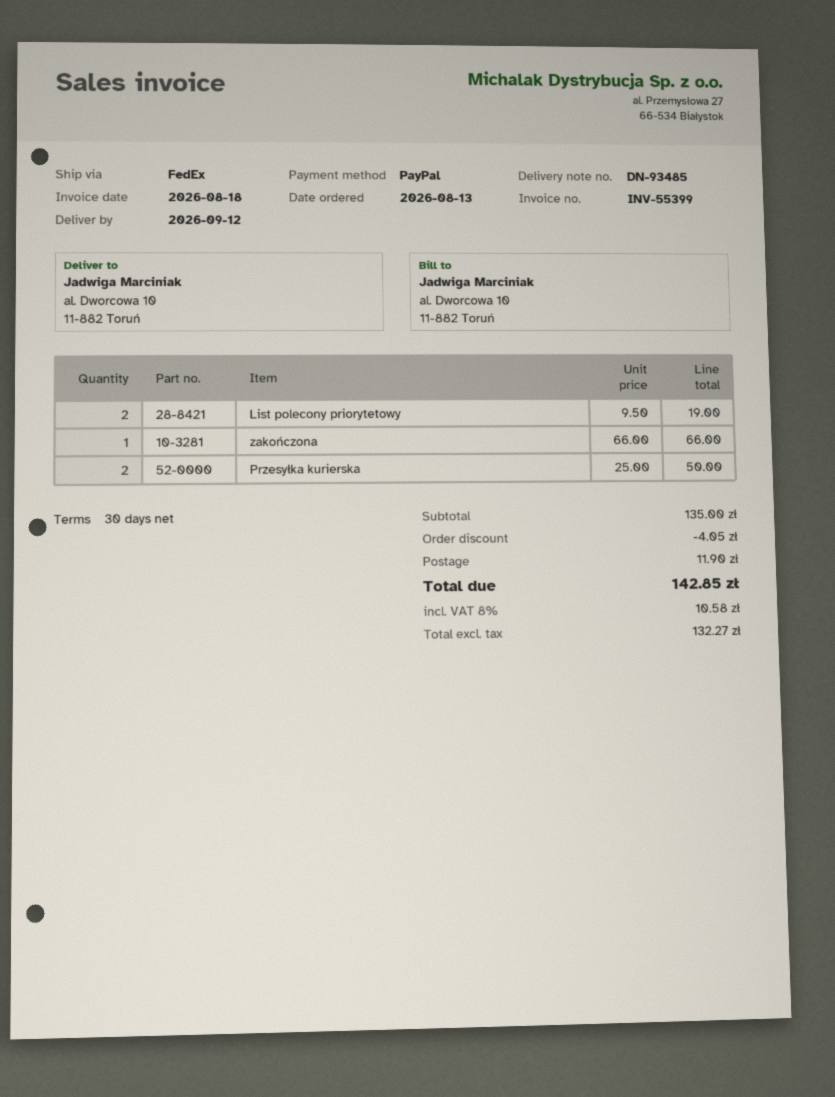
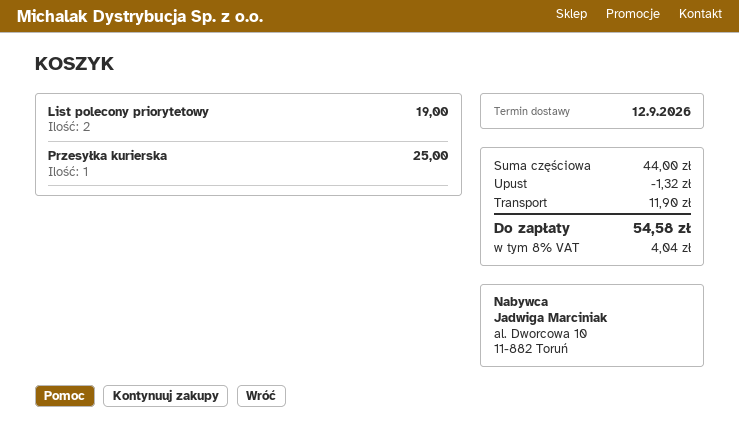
zakończona: 1 for 66.00 -> none
Przesyłka kurierska: 2 for 50.00 -> 1 for 25.00
subtotal: 135.00 -> 44.00
discount: 4.05 -> 1.32
tax: 8% = 10.58 -> 8% = 4.04
total: 142.85 -> 54.58

